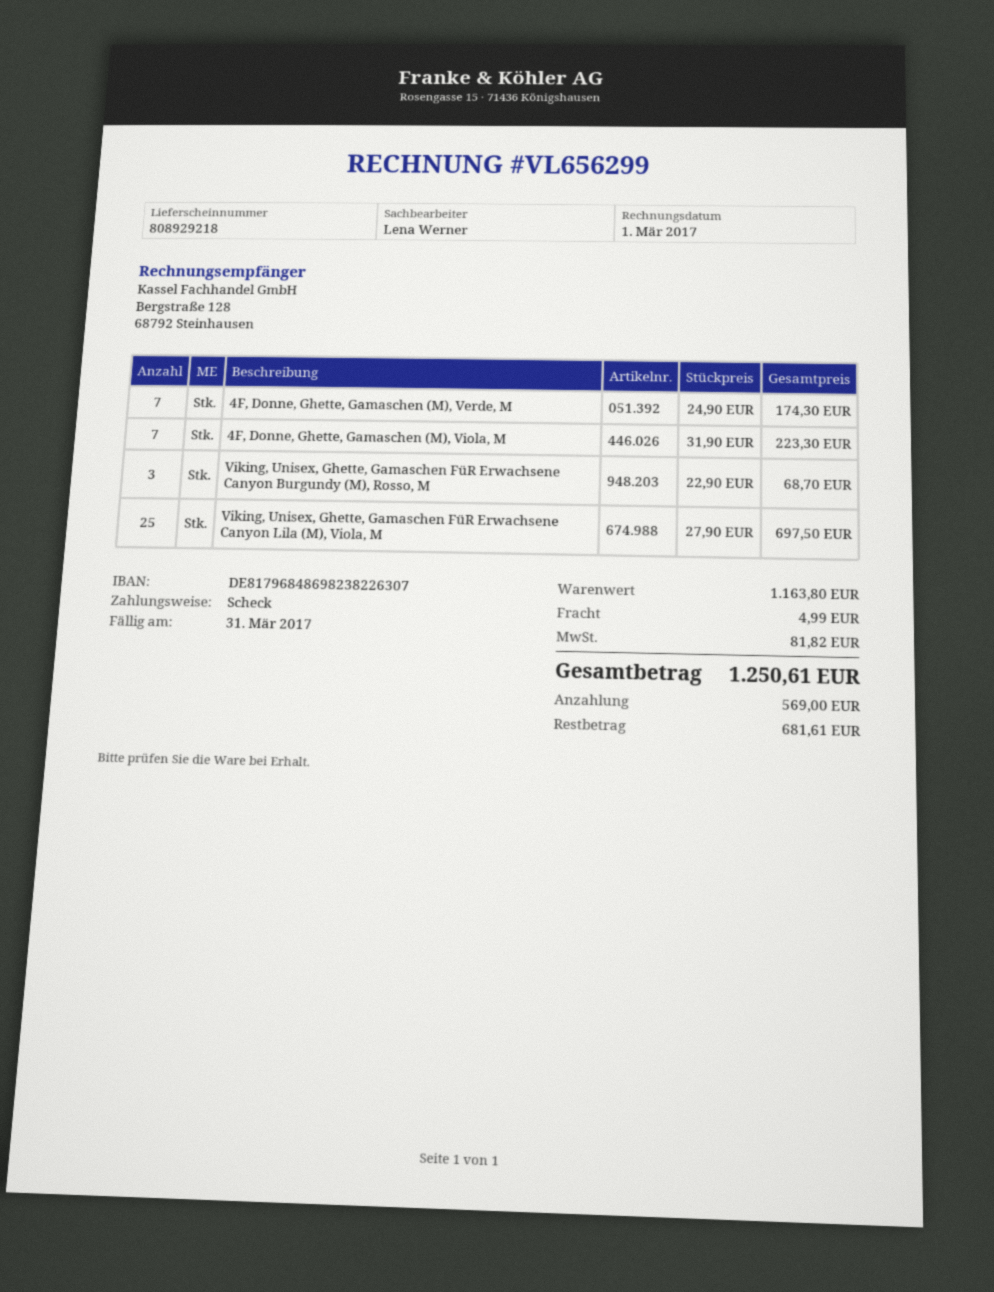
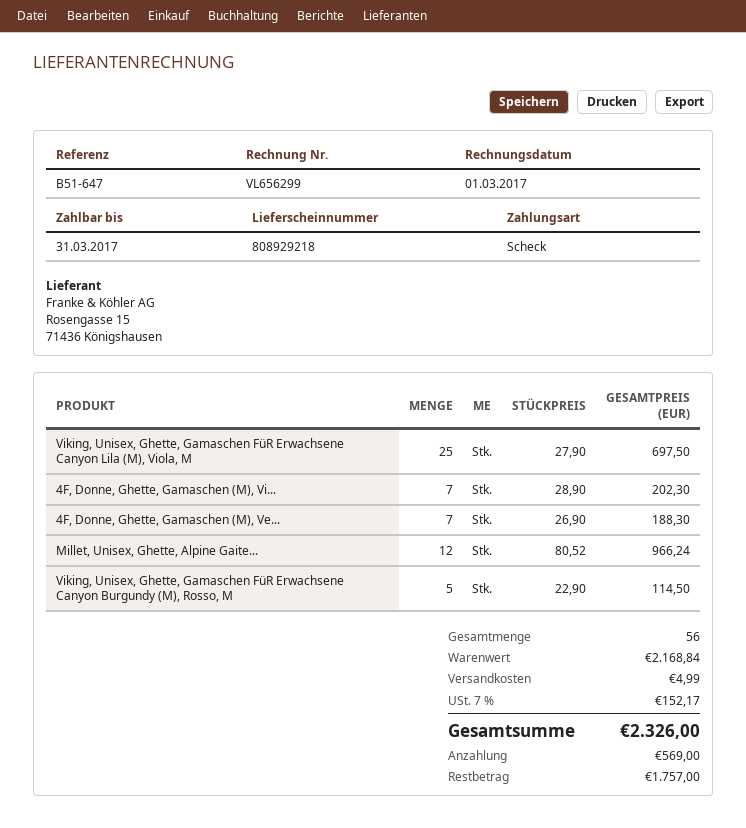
4F, Donne, Ghette, Gamaschen (M), Verde, M: 7 x 24.90 = 174.30 -> 7 x 26.90 = 188.30
4F, Donne, Ghette, Gamaschen (M), Viola, M: 7 x 31.90 = 223.30 -> 7 x 28.90 = 202.30
Viking, Unisex, Ghette, Gamaschen FüR Erwachsene Canyon Burgundy (M), Rosso, M: 3 x 22.90 = 68.70 -> 5 x 22.90 = 114.50
Millet, Unisex, Ghette, Alpine Gaite...: none -> 12 x 80.52 = 966.24
subtotal: 1163.80 -> 2168.84
tax: 81.82 -> 152.17
total: 1250.61 -> 2326.00
balance: 681.61 -> 1757.00

